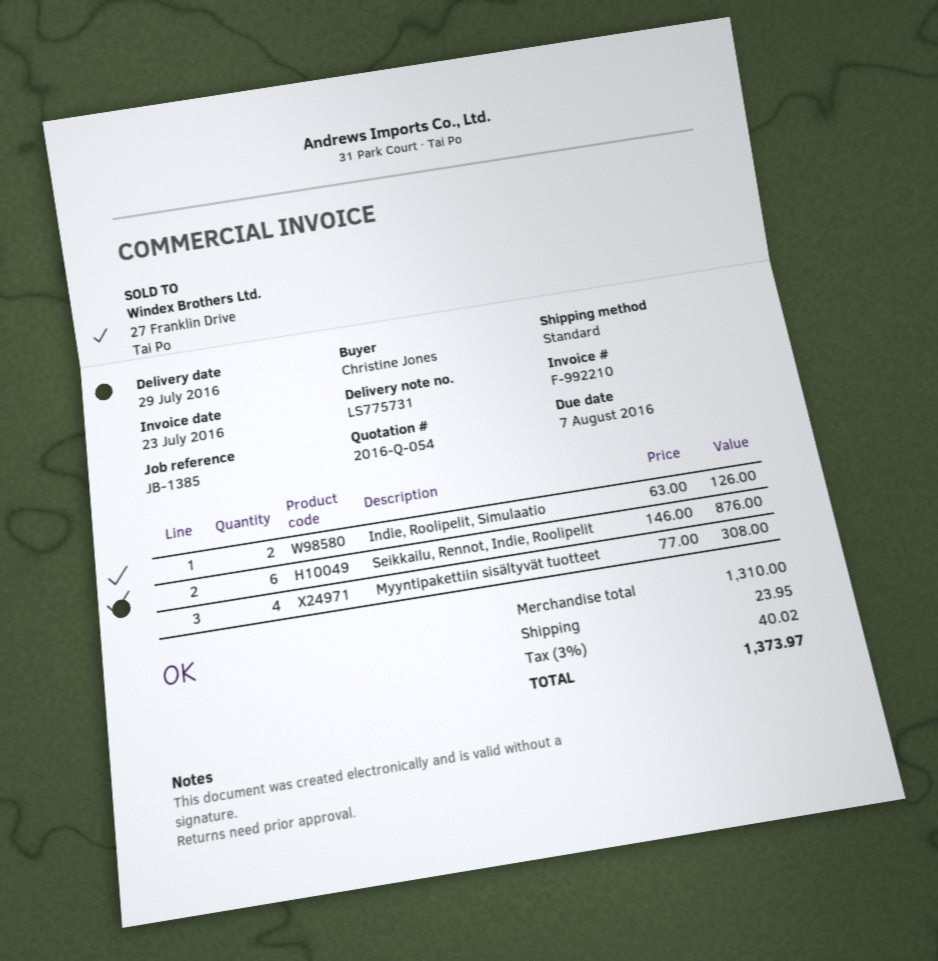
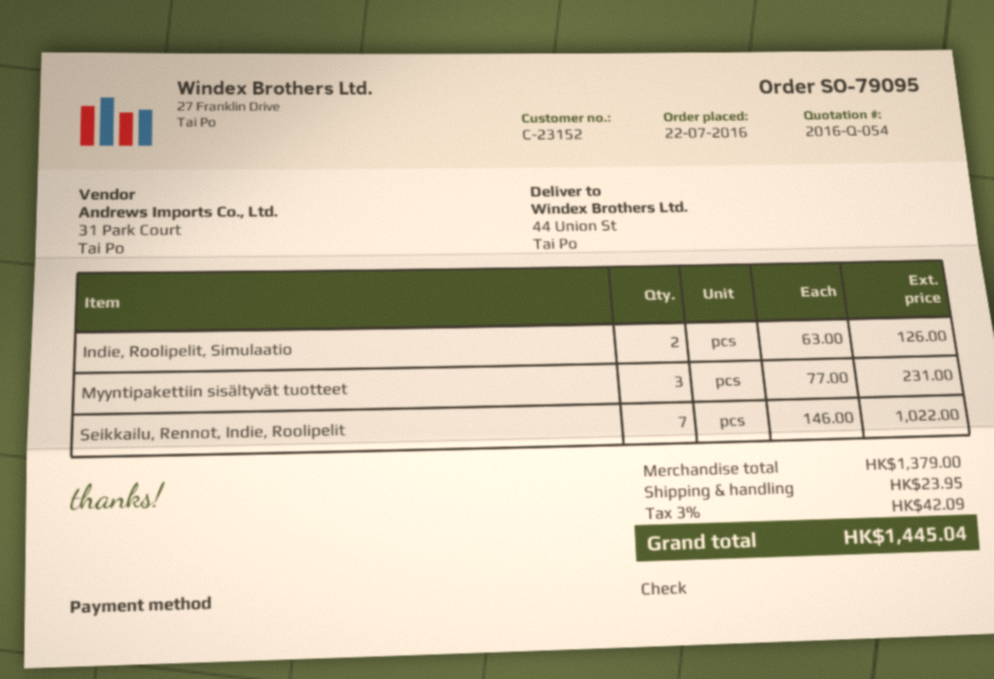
Seikkailu, Rennot, Indie, Roolipelit: 6 x 146.00 = 876.00 -> 7 x 146.00 = 1022.00
Myyntipakettiin sisältyvät tuotteet: 4 x 77.00 = 308.00 -> 3 x 77.00 = 231.00
subtotal: 1310.00 -> 1379.00
tax: 3% = 40.02 -> 3% = 42.09
total: 1373.97 -> 1445.04

